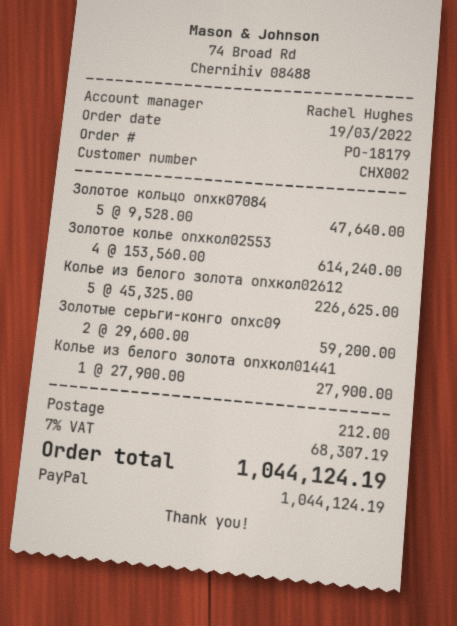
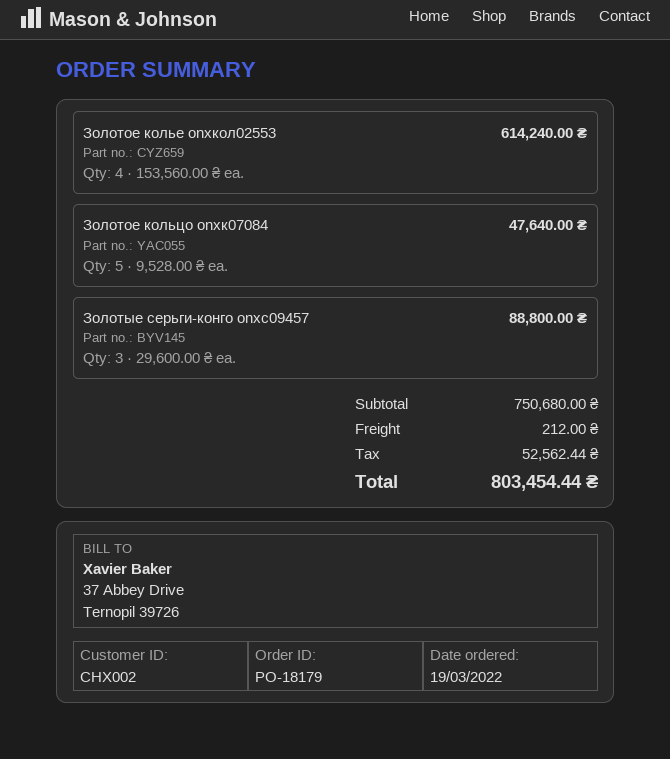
Колье из белого золота onxкол02612: 5 x 45325.00 = 226625.00 -> none
Золотые серьги-конго onxс09: 2 x 29600.00 = 59200.00 -> 3 x 29600.00 = 88800.00
Колье из белого золота onxкол01441: 1 x 27900.00 = 27900.00 -> none
tax: 68307.19 -> 52562.44
total: 1044124.19 -> 803454.44

